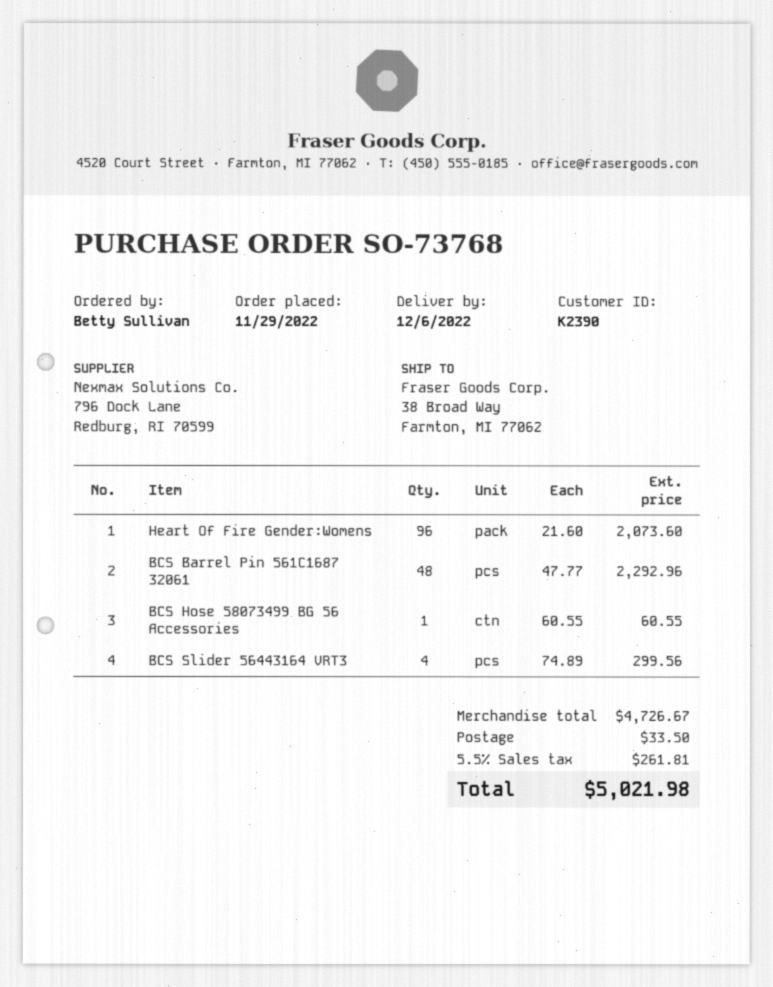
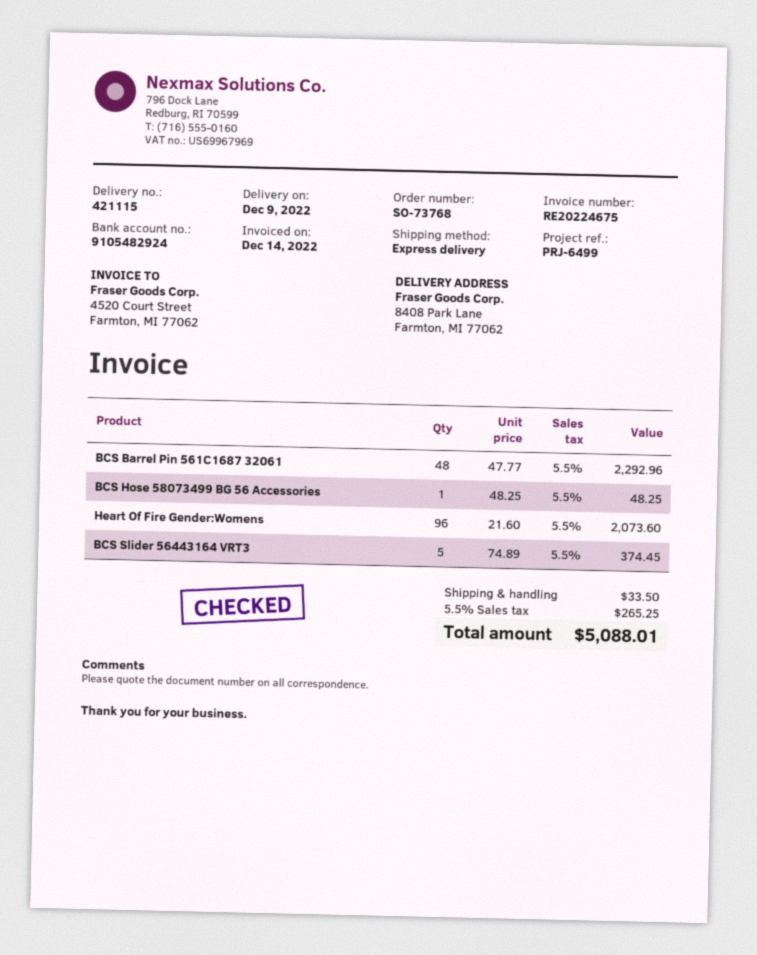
delivery date: 2022-12-06 -> 2022-12-09
ship to: 38 Broad Way, Farmton, MI 77062 -> 8408 Park Lane, Farmton, MI 77062
BCS Hose 58073499 BG 56 Accessories: 1 x 60.55 = 60.55 -> 1 x 48.25 = 48.25
BCS Slider 56443164 VRT3: 4 x 74.89 = 299.56 -> 5 x 74.89 = 374.45
tax: 5.5% = 261.81 -> 5.5% = 265.25
total: 5021.98 -> 5088.01

